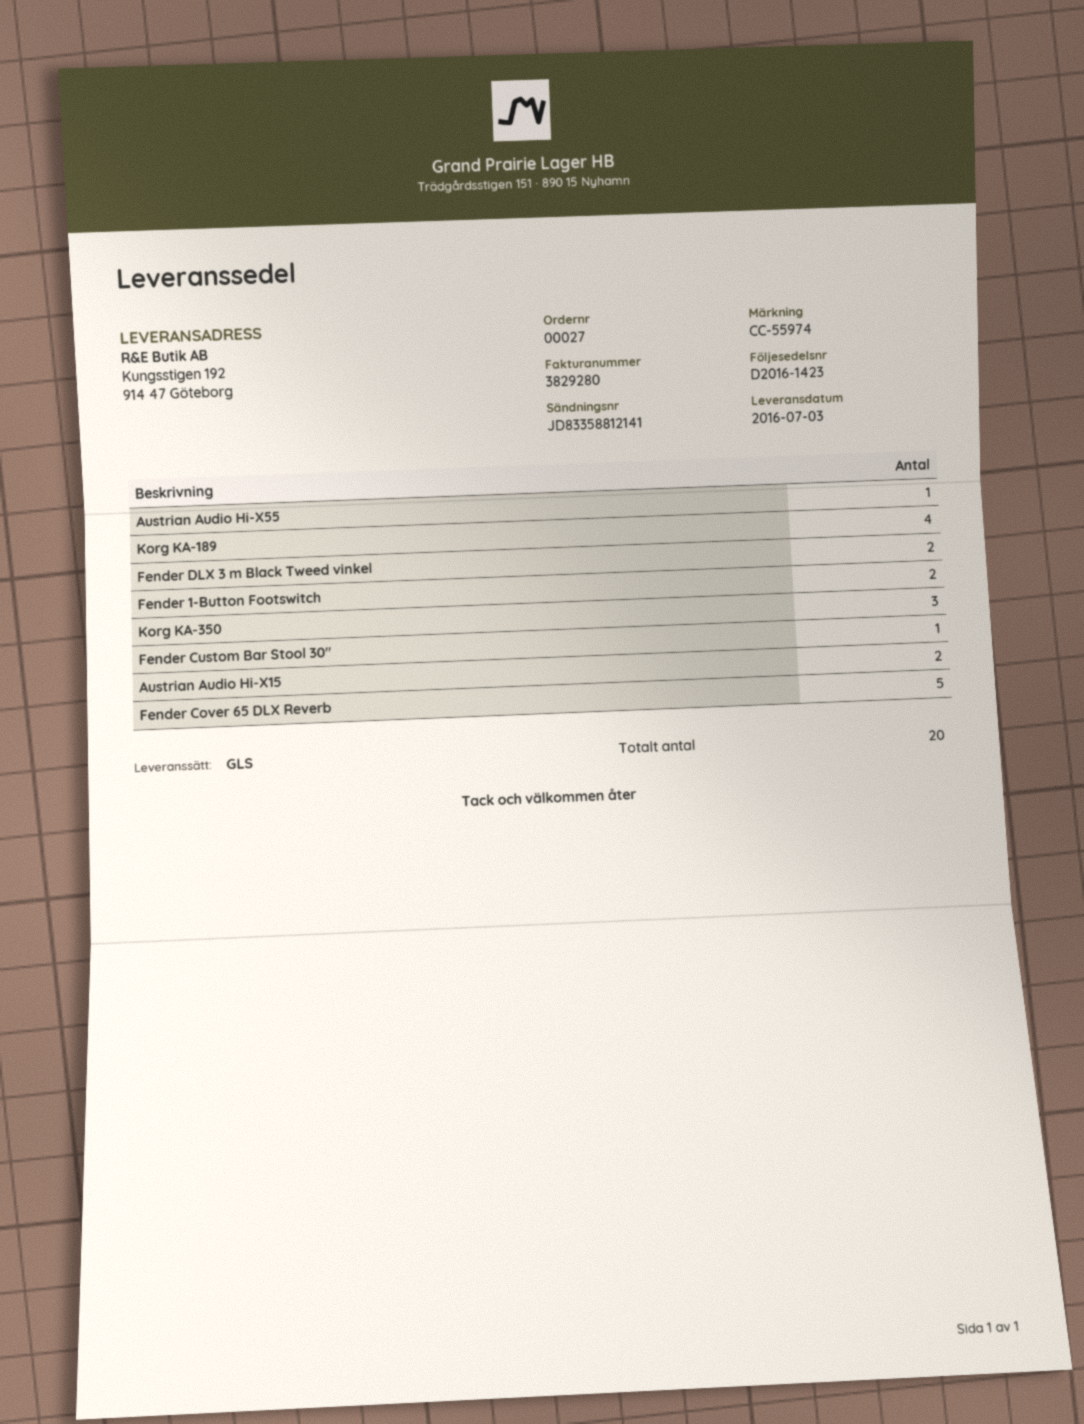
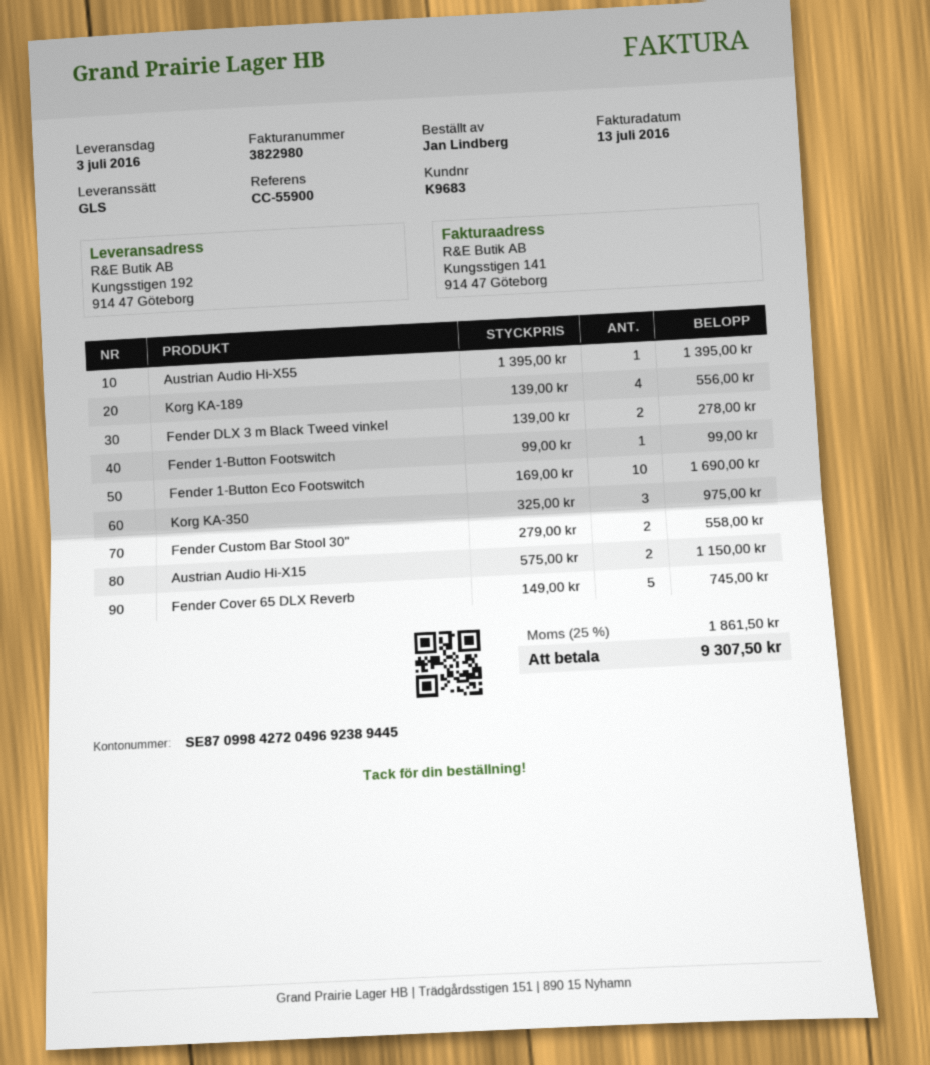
invoice number: 3829280 -> 3822980
reference: CC-55974 -> CC-55900
Fender 1-Button Footswitch: 2 -> 1
Fender Custom Bar Stool 30": 1 -> 2
Fender 1-Button Eco Footswitch: none -> 10

